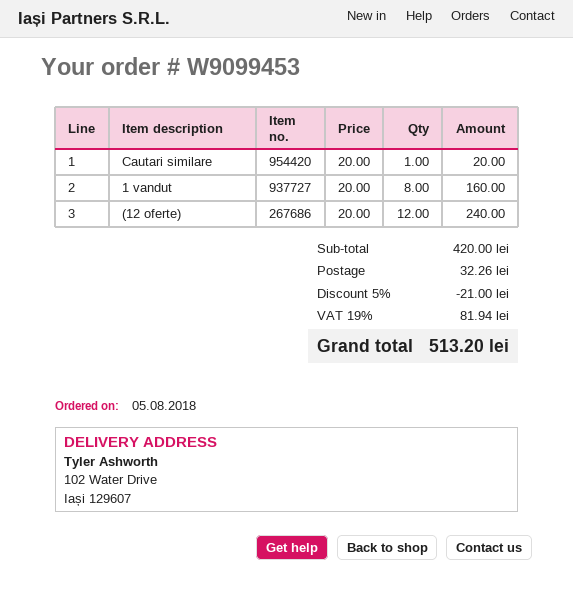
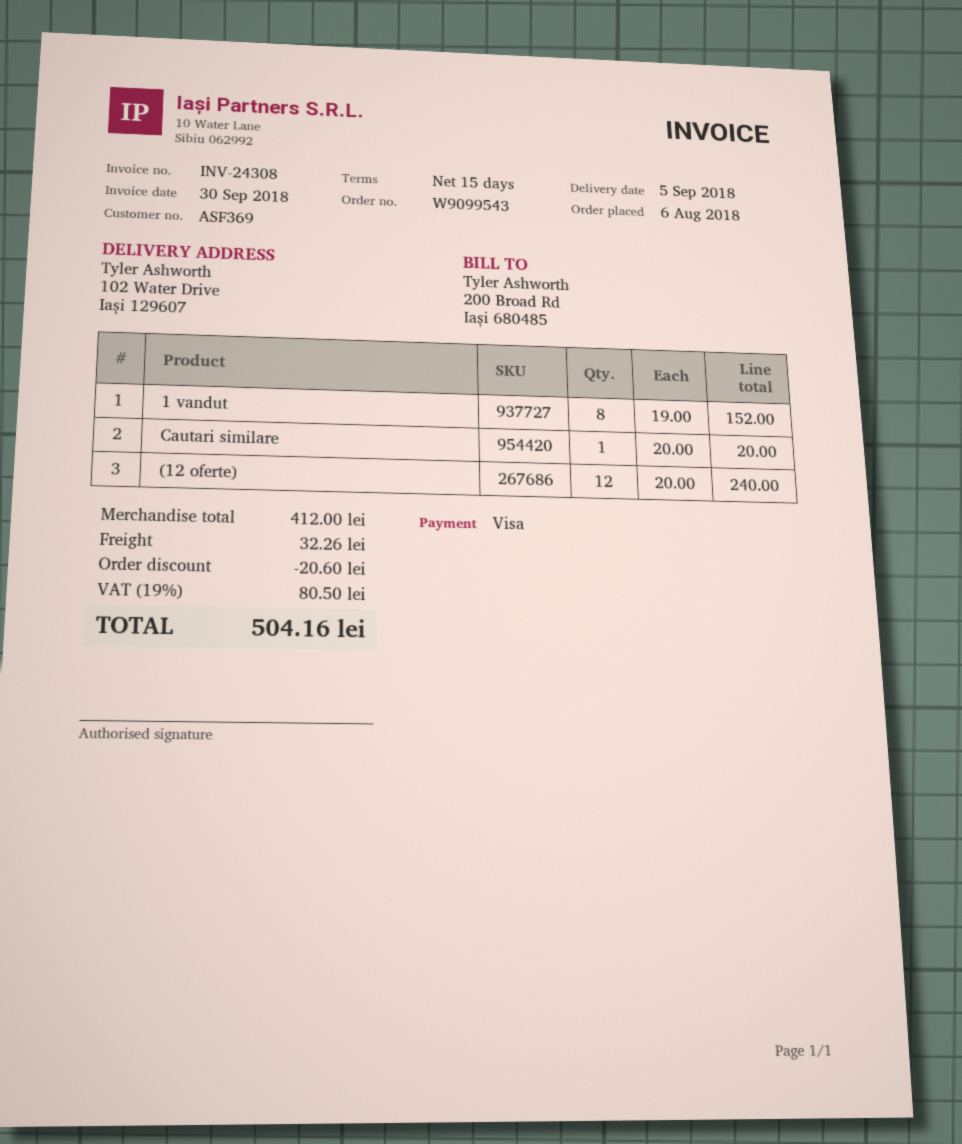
order number: W9099453 -> W9099543
order date: 2018-08-05 -> 2018-08-06
1 vandut: 8 x 20.00 = 160.00 -> 8 x 19.00 = 152.00
subtotal: 420.00 -> 412.00
discount: 21.00 -> 20.60
tax: 19% = 81.94 -> 19% = 80.50
total: 513.20 -> 504.16

